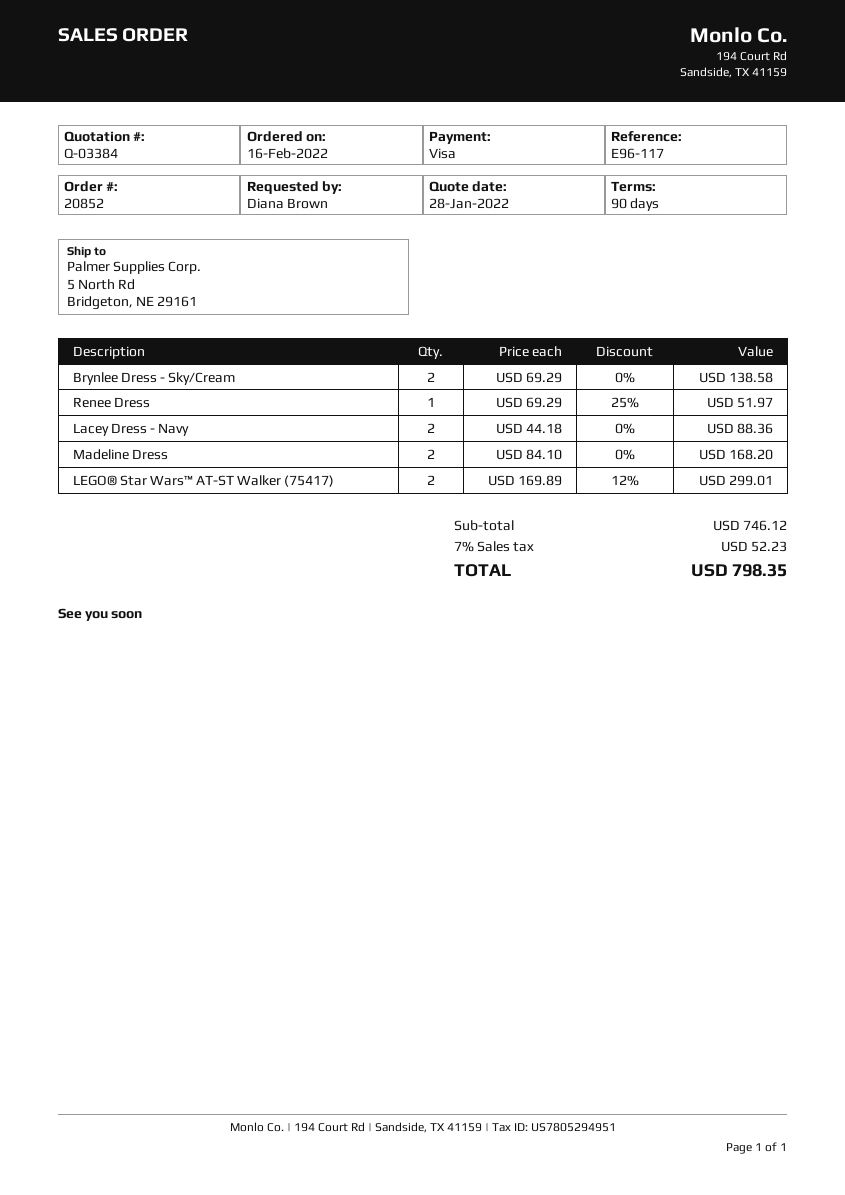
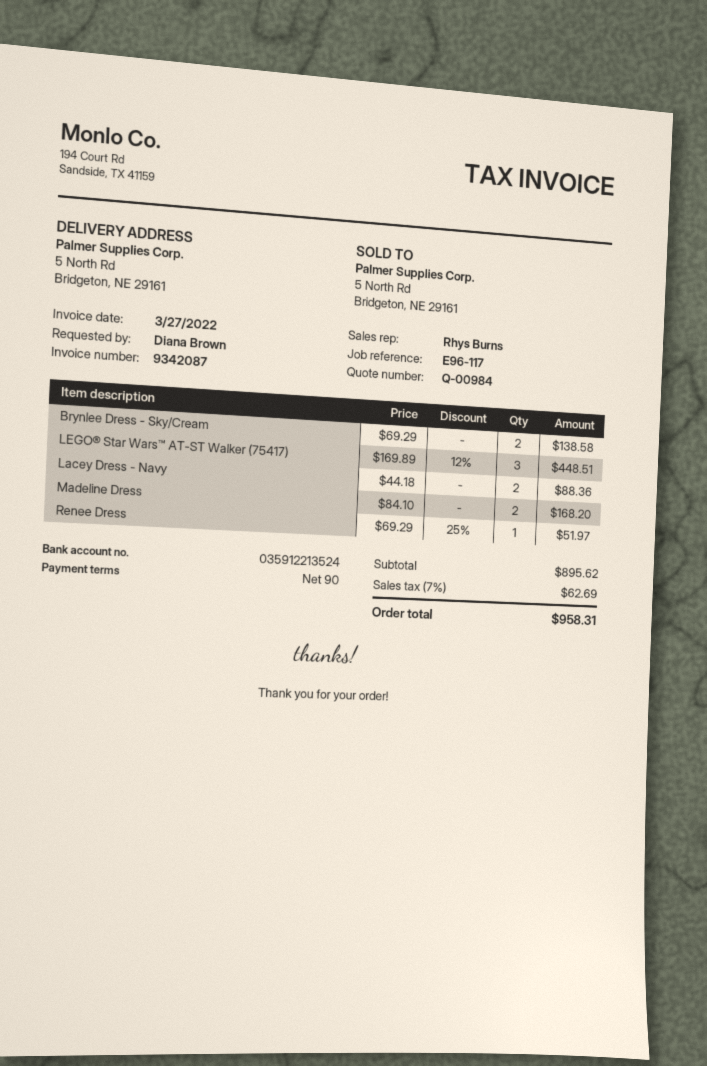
quote number: Q-03384 -> Q-00984
LEGO® Star Wars™ AT-ST Walker (75417): 2 x 169.89 - 12% = 299.01 -> 3 x 169.89 - 12% = 448.51
subtotal: 746.12 -> 895.62
tax: 7% = 52.23 -> 7% = 62.69
total: 798.35 -> 958.31

